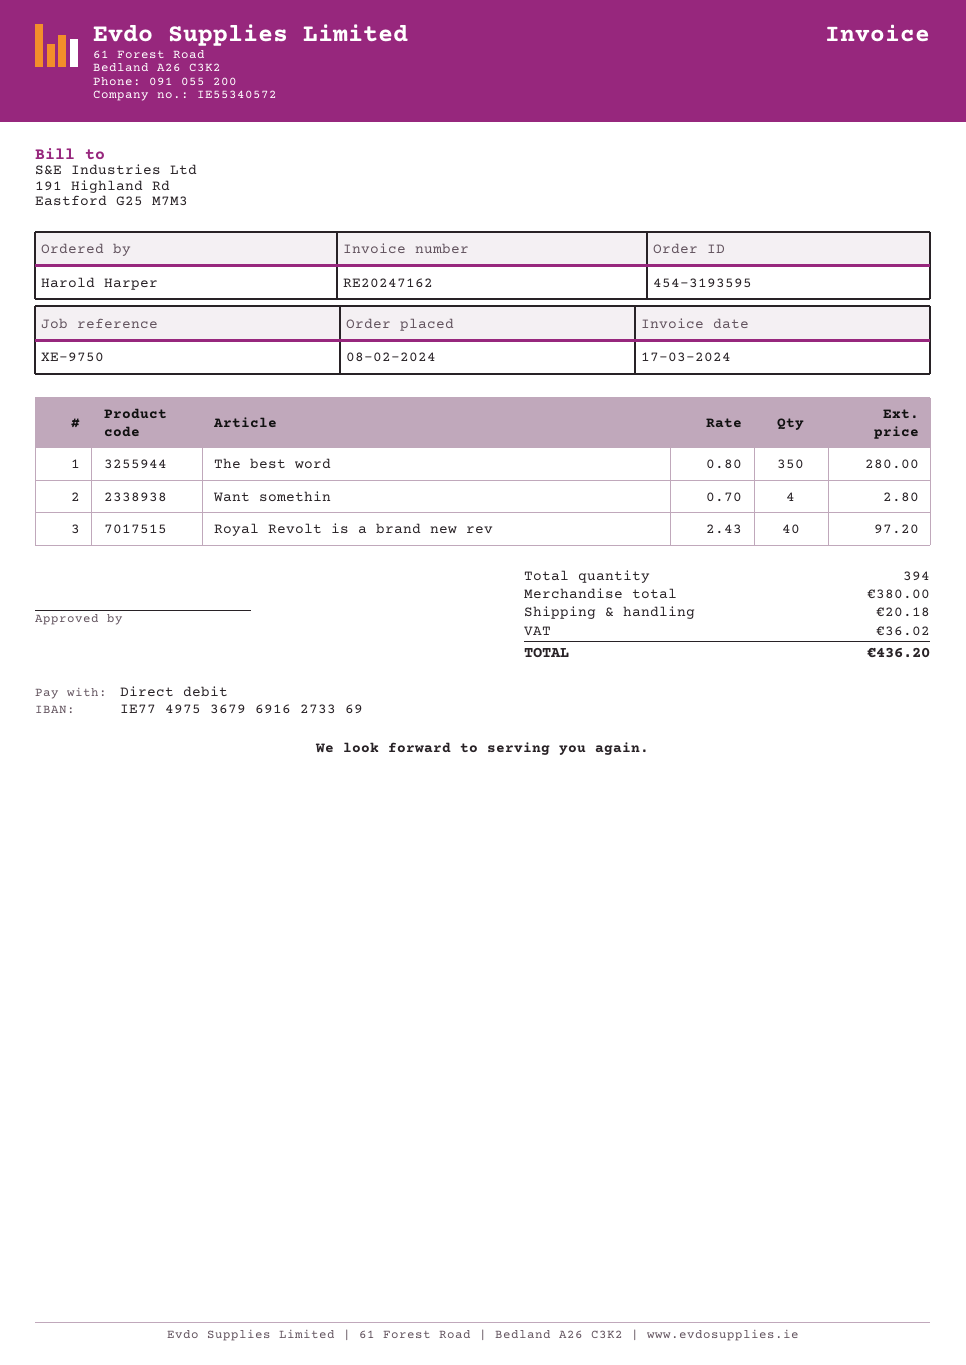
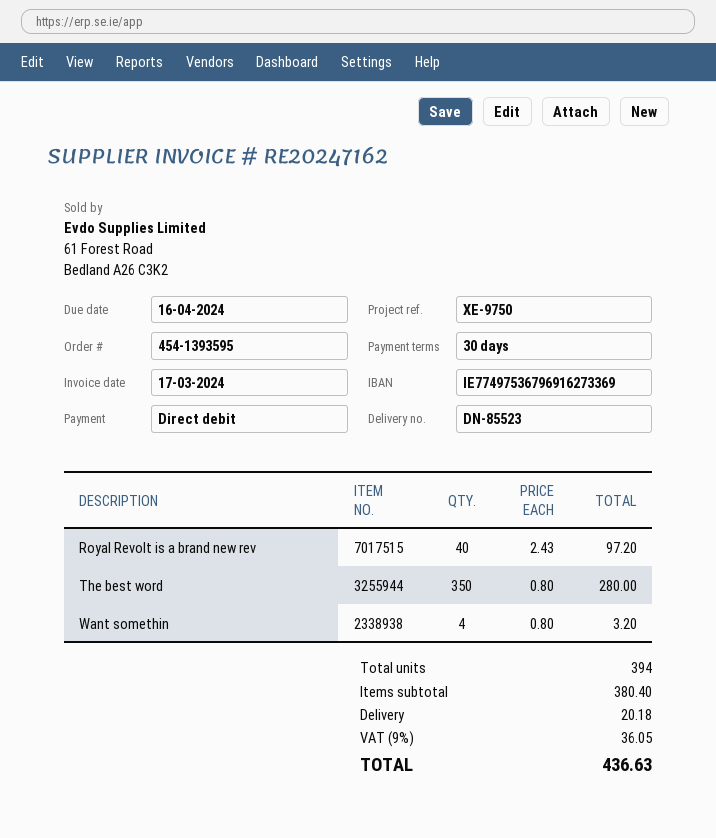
order number: 454-3193595 -> 454-1393595
Want somethin: 4 x 0.70 = 2.80 -> 4 x 0.80 = 3.20
subtotal: 380.00 -> 380.40
tax: 36.02 -> 36.05
total: 436.20 -> 436.63

